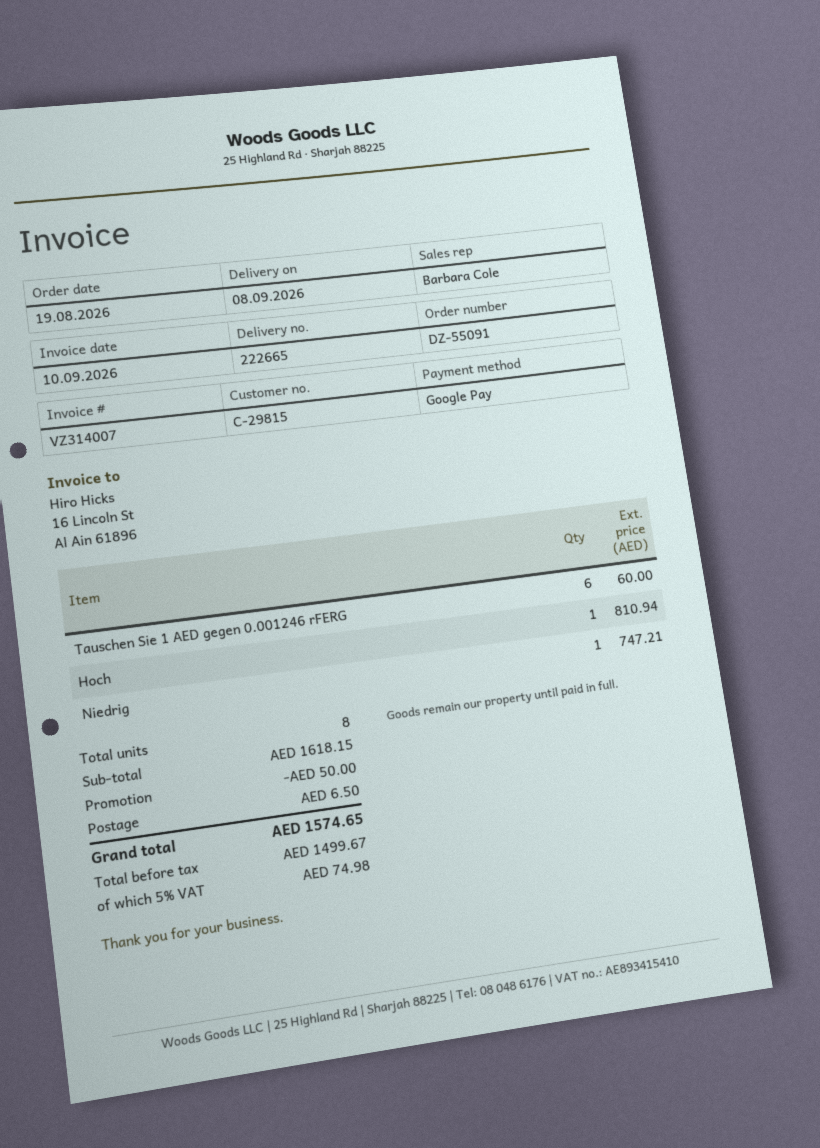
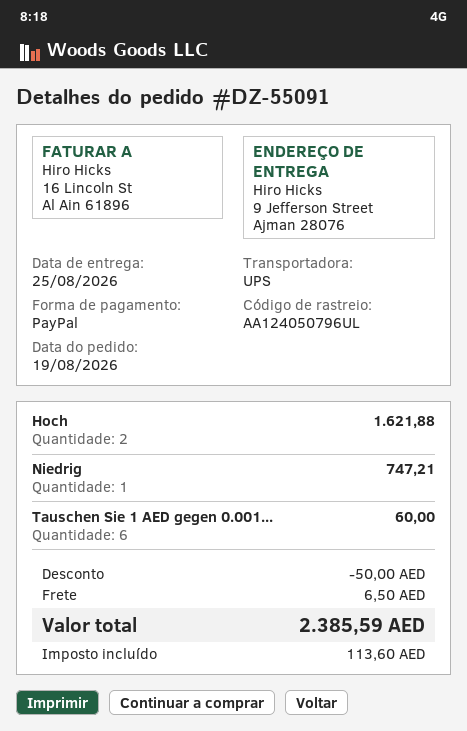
delivery date: 2026-09-08 -> 2026-08-25
payment method: Google Pay -> PayPal
Hoch: 1 for 810.94 -> 2 for 1621.88
tax: 74.98 -> 113.60
total: 1574.65 -> 2385.59

